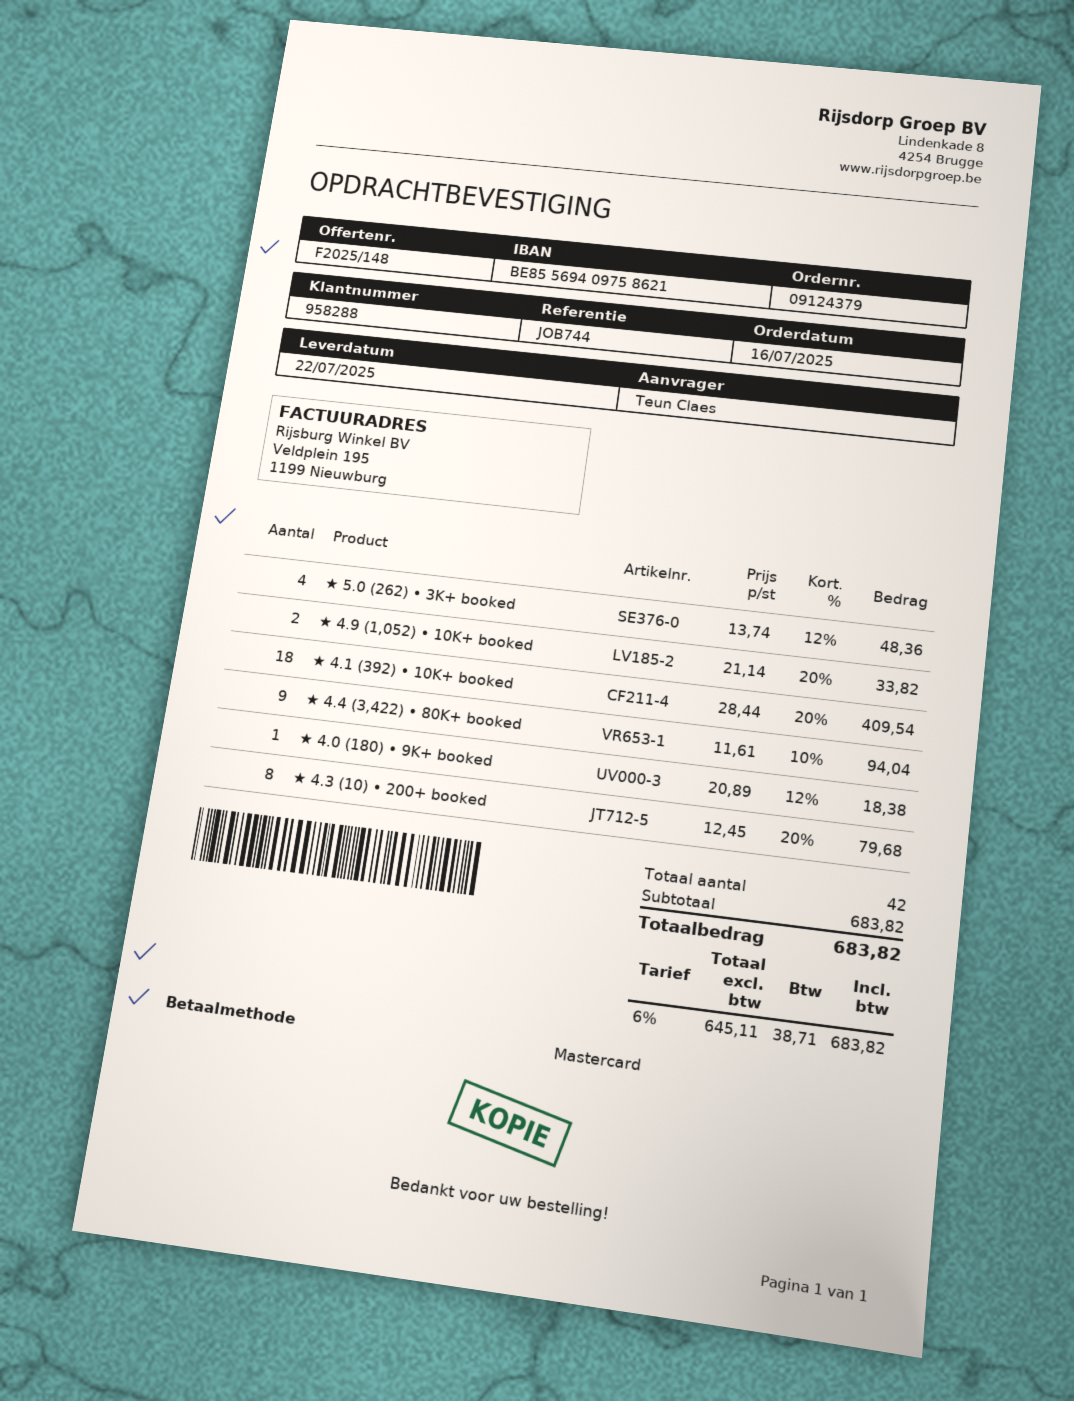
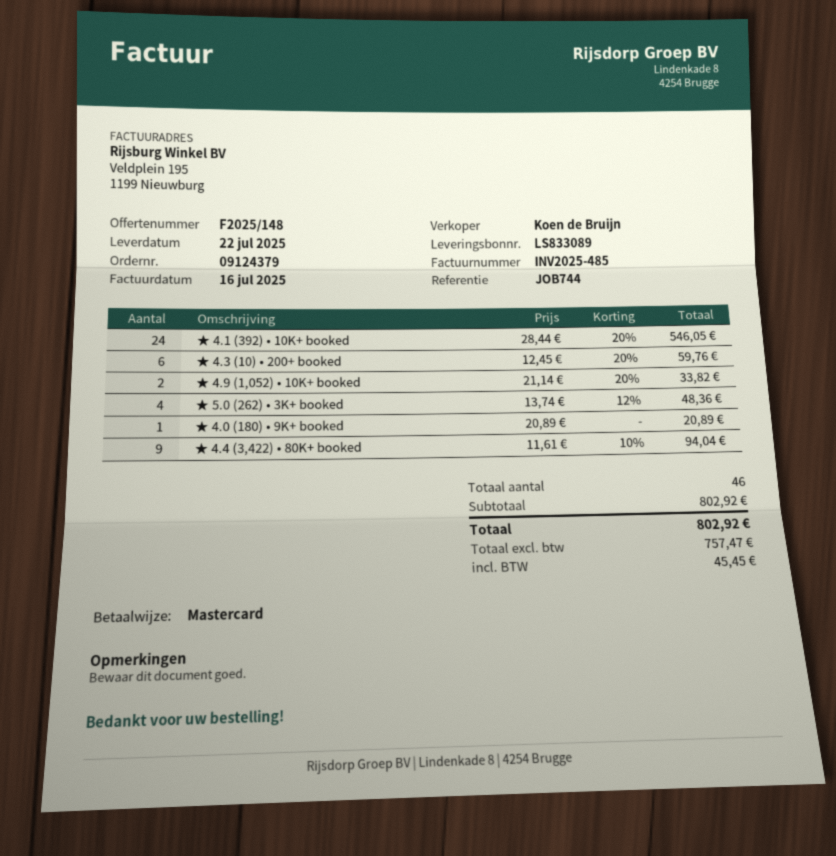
★ 4.1 (392) • 10K+ booked: 18 x 28.44 - 20% = 409.54 -> 24 x 28.44 - 20% = 546.05
★ 4.0 (180) • 9K+ booked: 1 x 20.89 - 12% = 18.38 -> 1 x 20.89 = 20.89
★ 4.3 (10) • 200+ booked: 8 x 12.45 - 20% = 79.68 -> 6 x 12.45 - 20% = 59.76
total quantity: 42 -> 46
subtotal: 683.82 -> 802.92
net: 645.11 -> 757.47
tax: 38.71 -> 45.45
total: 683.82 -> 802.92

